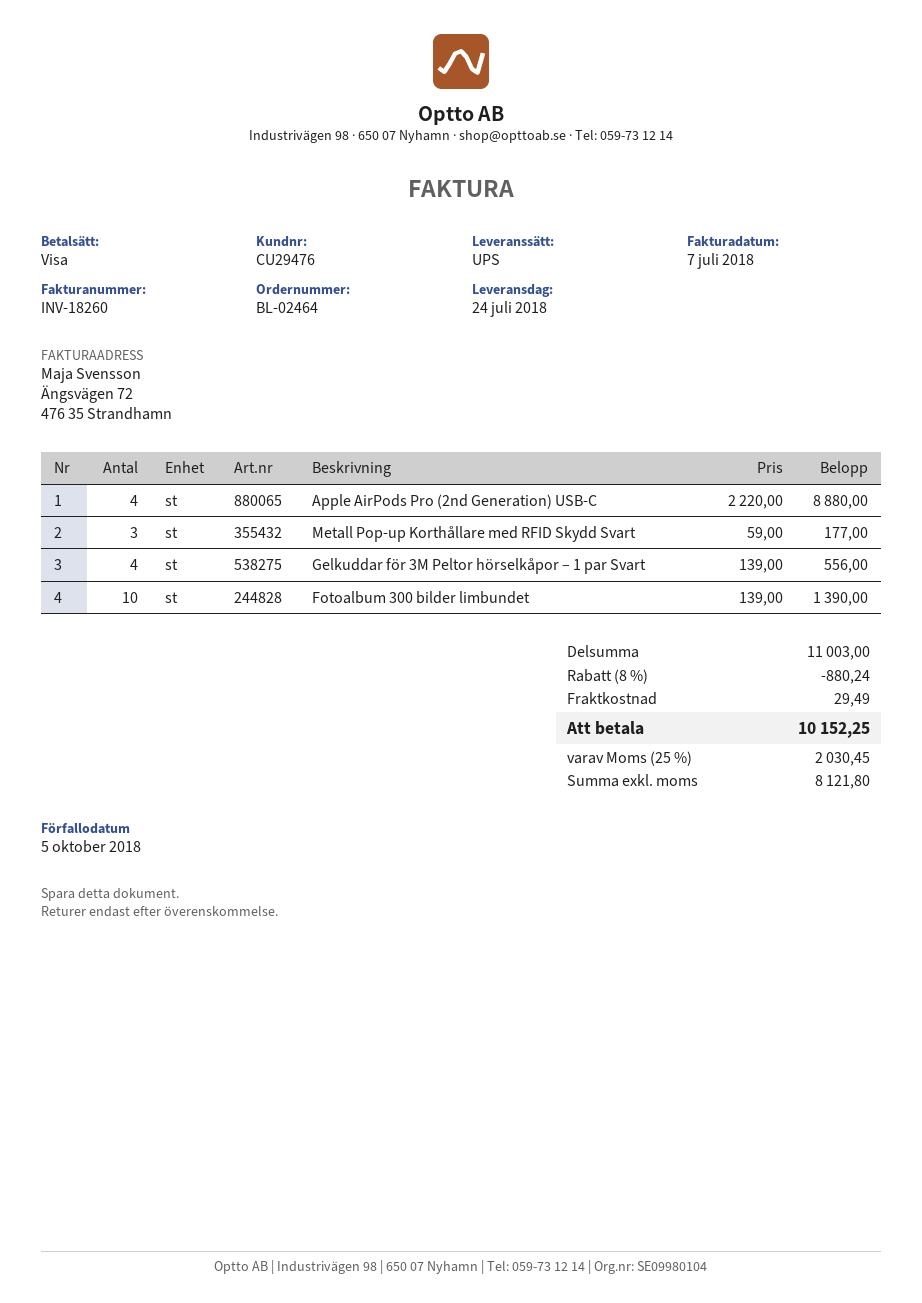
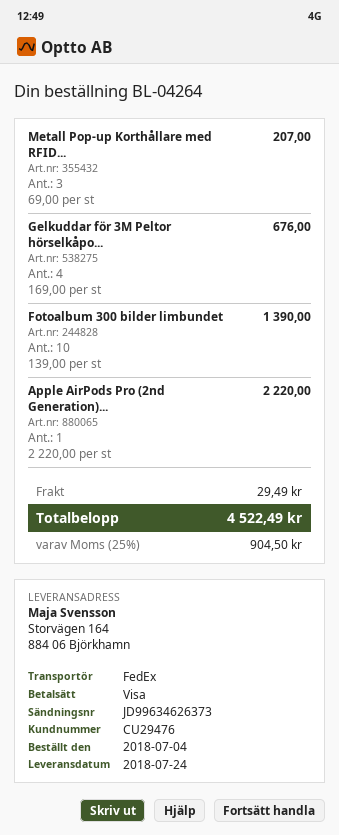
order number: BL-02464 -> BL-04264
shipping method: UPS -> FedEx
Apple AirPods Pro (2nd Generation) USB-C: 4 x 2220.00 = 8880.00 -> 1 x 2220.00 = 2220.00
Metall Pop-up Korthållare med RFID Skydd Svart: 3 x 59.00 = 177.00 -> 3 x 69.00 = 207.00
Gelkuddar för 3M Peltor hörselkåpor – 1 par Svart: 4 x 139.00 = 556.00 -> 4 x 169.00 = 676.00
discount: 8% = 880.24 -> none
tax: 25% = 2030.45 -> 25% = 904.50
total: 10152.25 -> 4522.49

